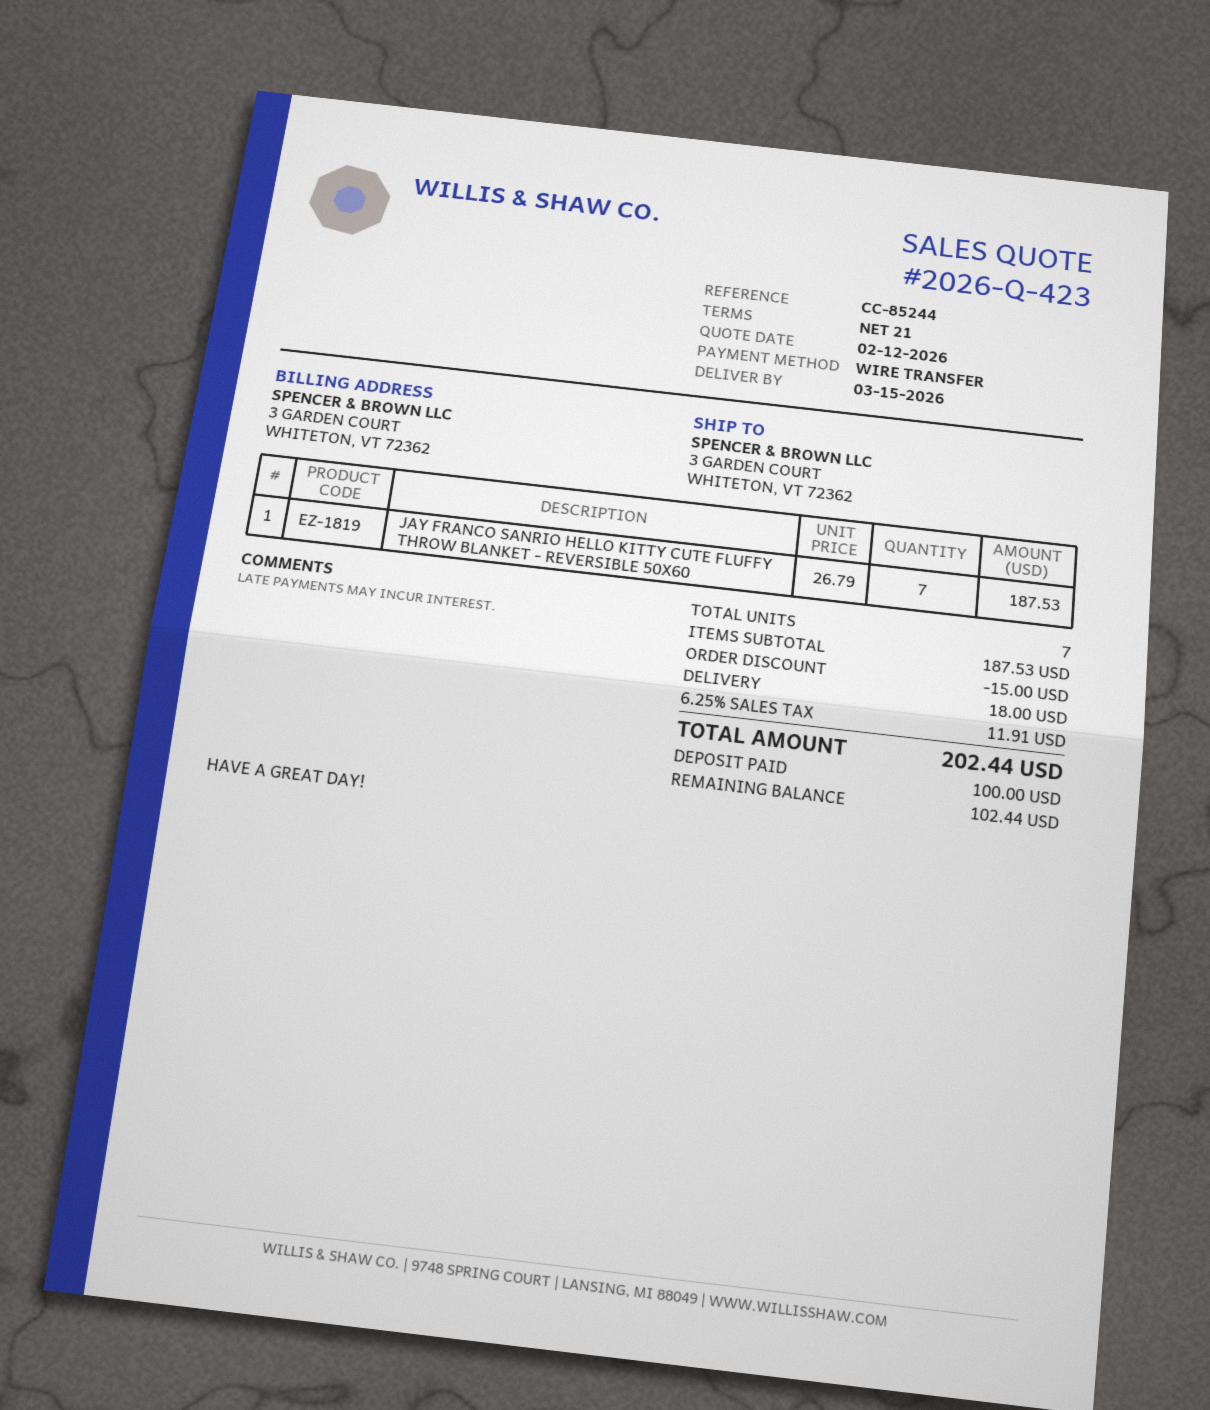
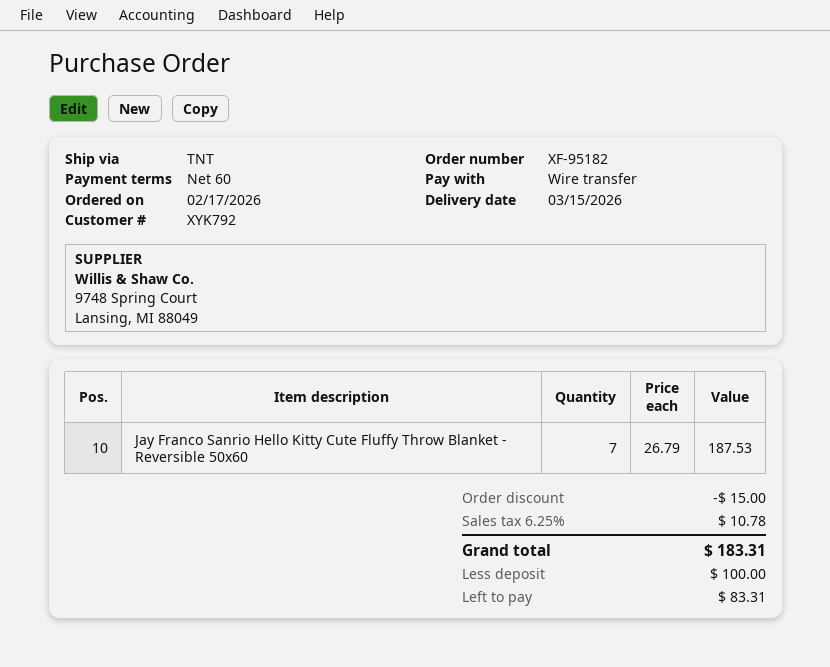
payment terms: 21 days -> 60 days
shipping: 18.00 -> none
tax: 6.25% = 11.91 -> 6.25% = 10.78
total: 202.44 -> 183.31
balance: 102.44 -> 83.31

